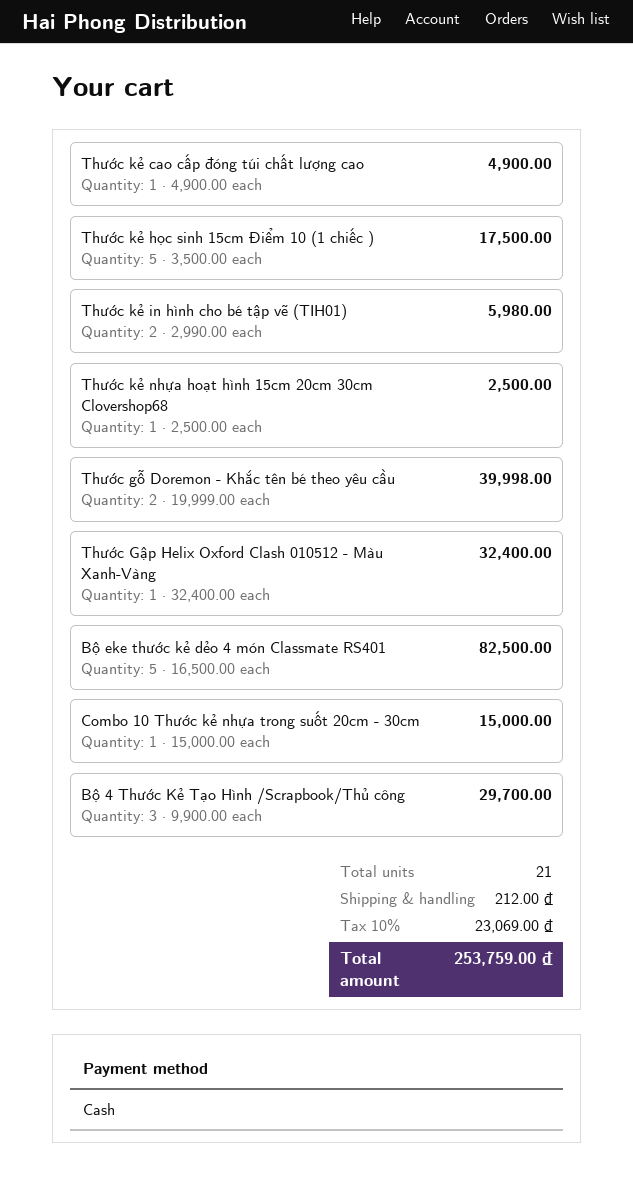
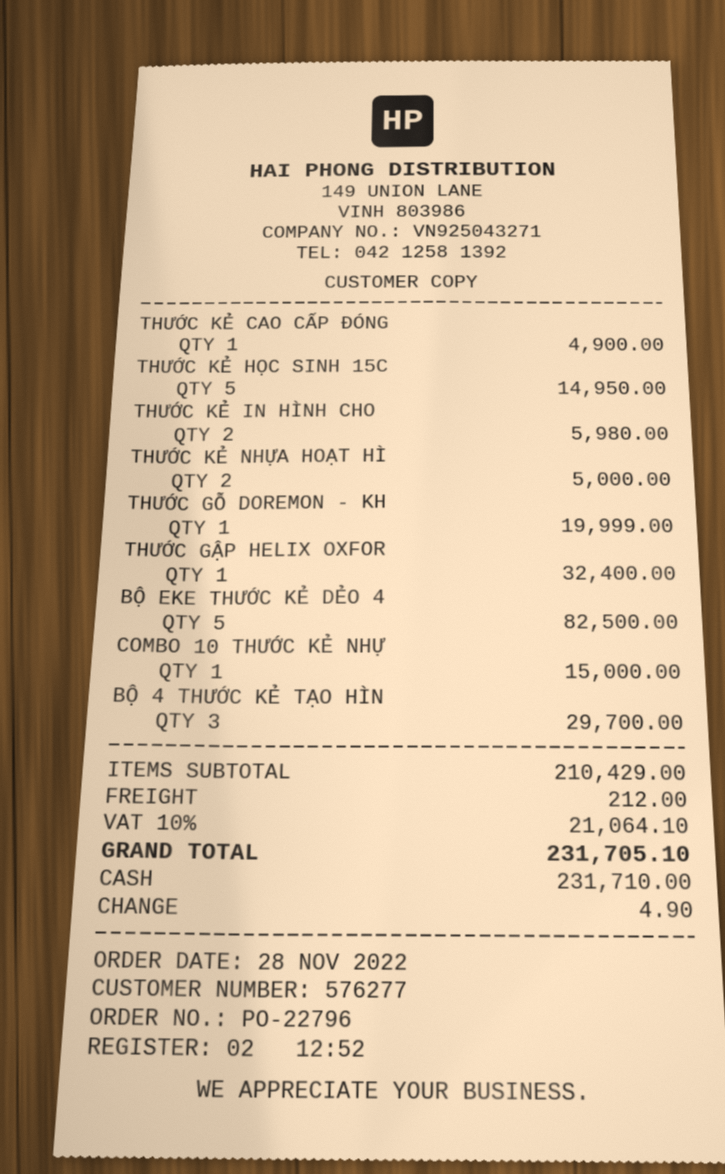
Thước kẻ học sinh 15cm Điểm 10 (1 chiếc ): 5 for 17500.00 -> 5 for 14950.00
Thước kẻ nhựa hoạt hình 15cm 20cm 30cm Clovershop68: 1 for 2500.00 -> 2 for 5000.00
Thước gỗ Doremon - Khắc tên bé theo yêu cầu: 2 for 39998.00 -> 1 for 19999.00
tax: 10% = 23069.00 -> 10% = 21064.10
total: 253759.00 -> 231705.10

